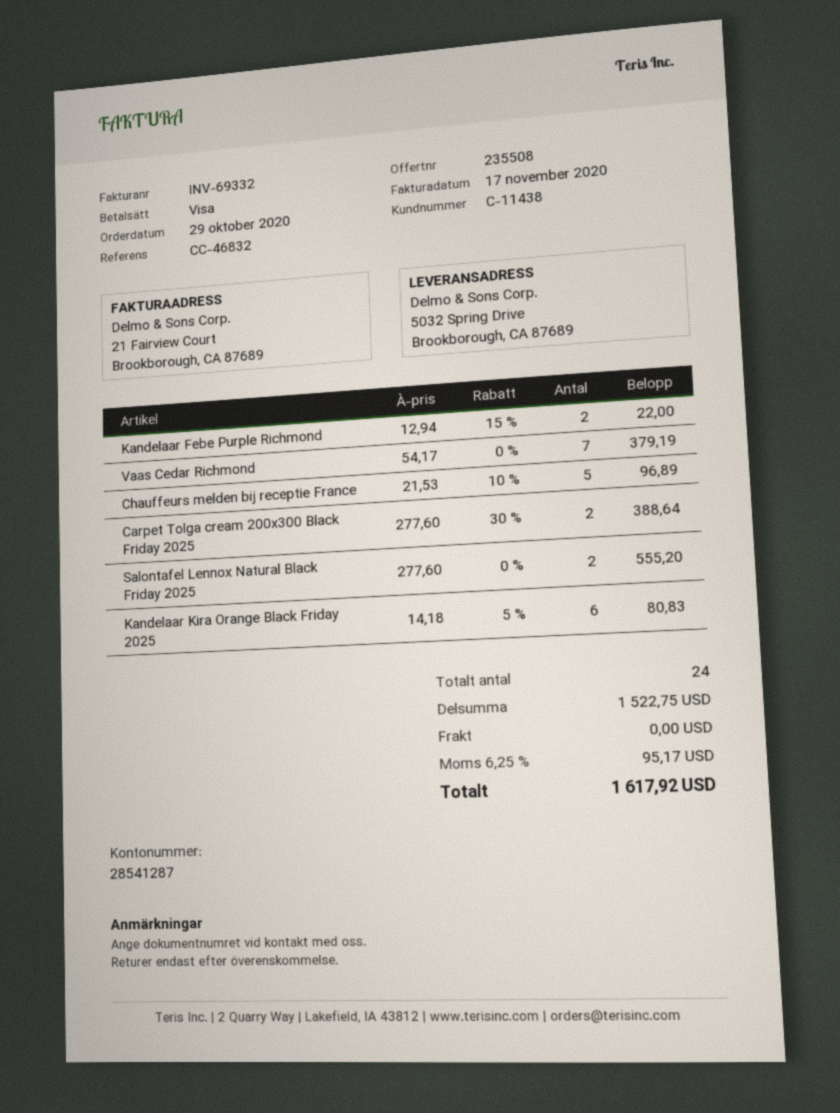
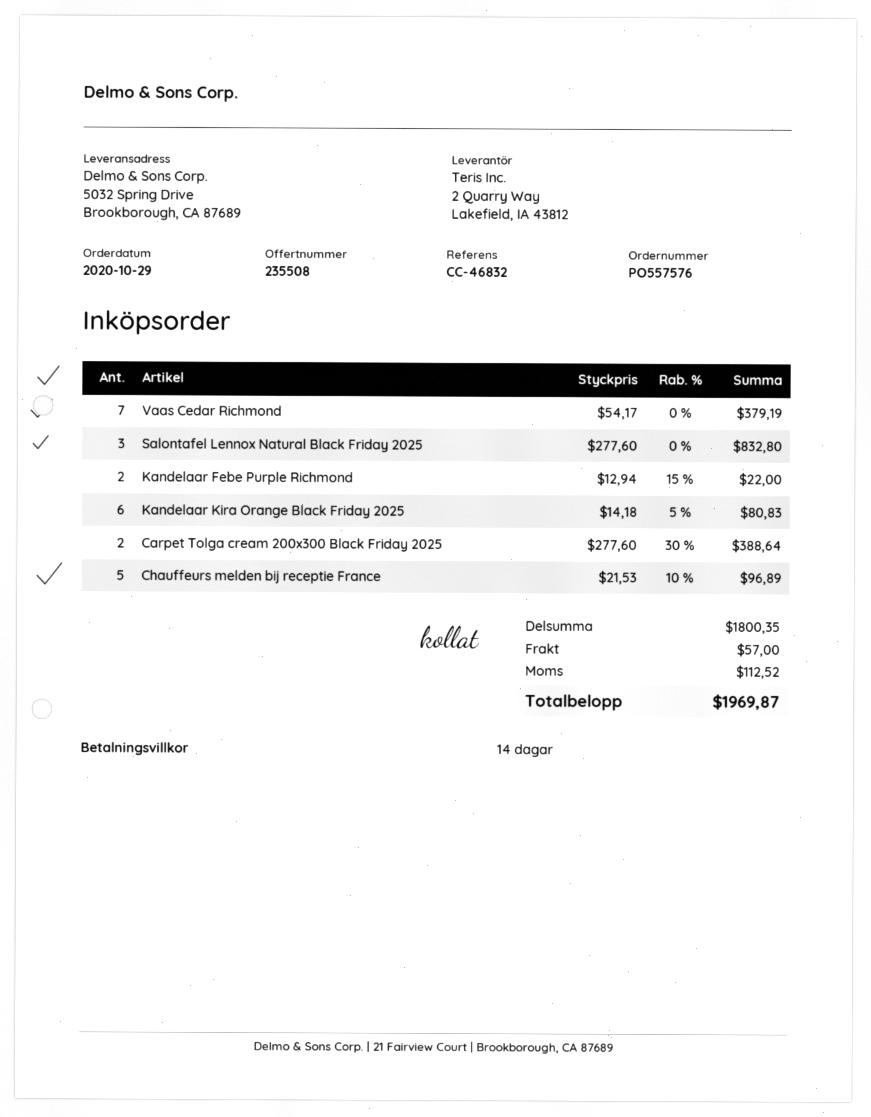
Salontafel Lennox Natural Black Friday 2025: 2 x 277.60 = 555.20 -> 3 x 277.60 = 832.80
subtotal: 1522.75 -> 1800.35
shipping: 0.00 -> 57.00
tax: 95.17 -> 112.52
total: 1617.92 -> 1969.87

